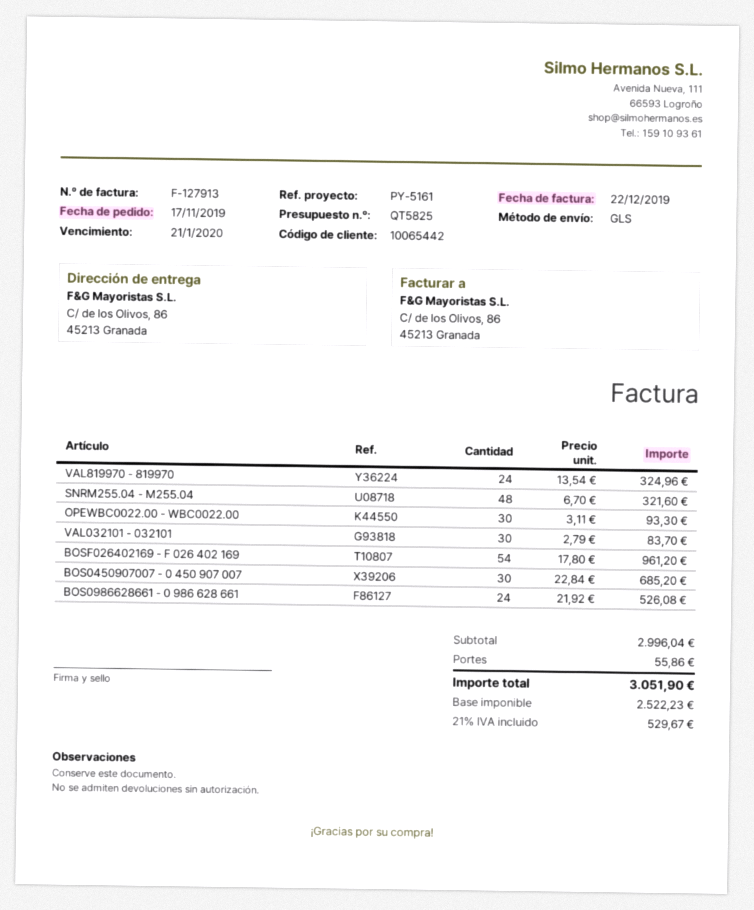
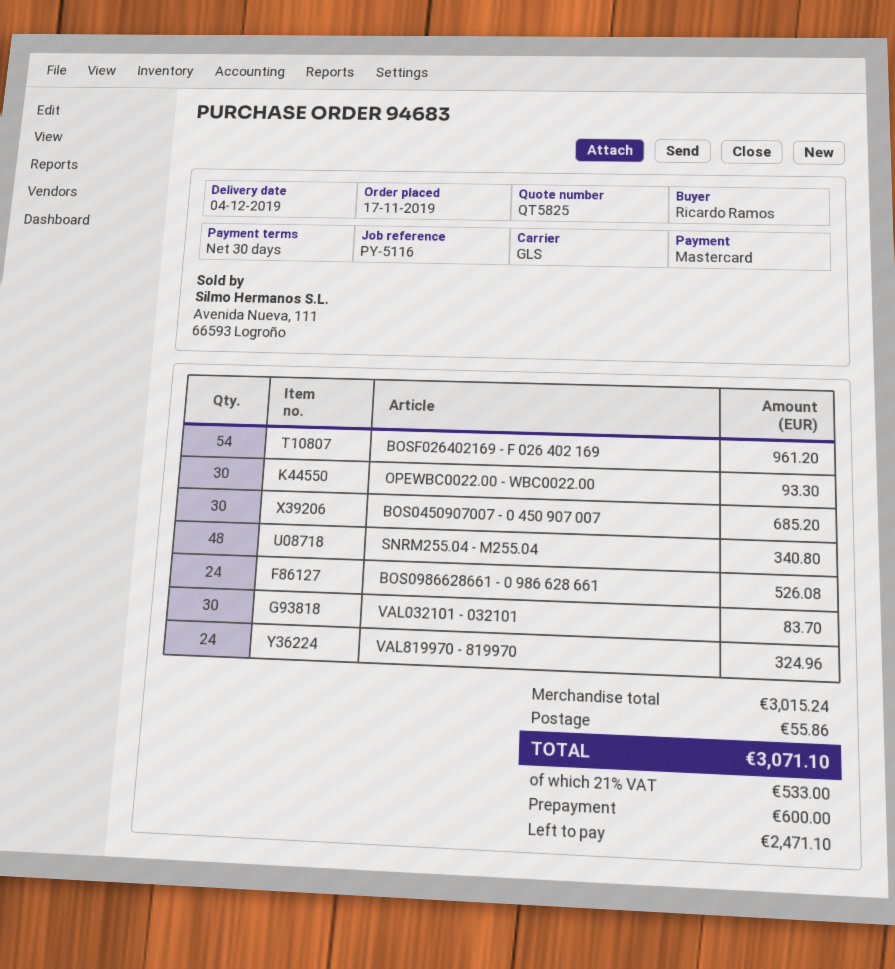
reference: PY-5161 -> PY-5116
SNRM255.04 - M255.04: 48 for 321.60 -> 48 for 340.80
subtotal: 2996.04 -> 3015.24
tax: 21% = 529.67 -> 21% = 533.00
total: 3051.90 -> 3071.10

